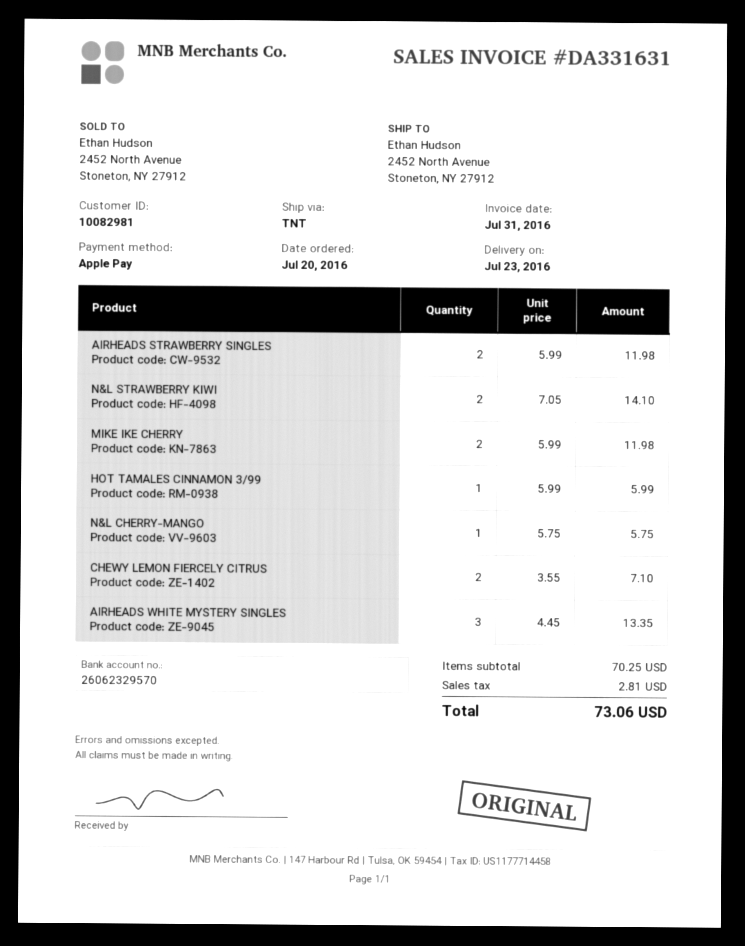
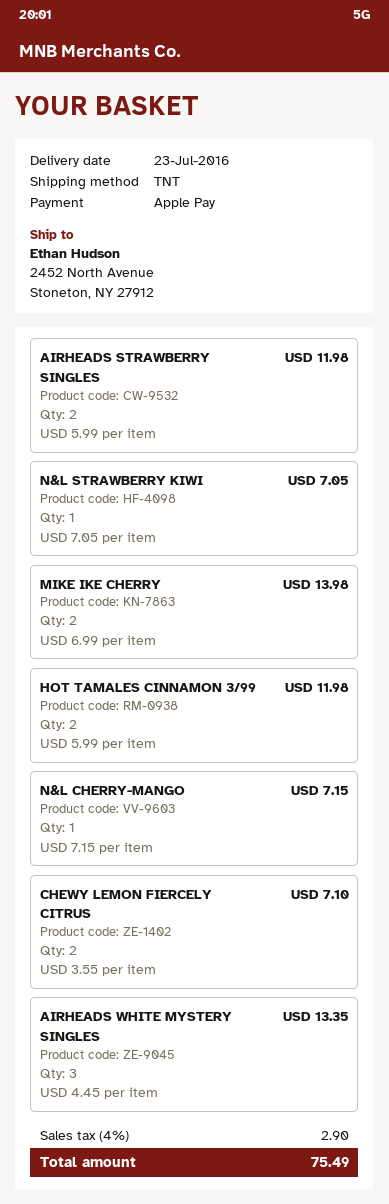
N&L STRAWBERRY KIWI: 2 x 7.05 = 14.10 -> 1 x 7.05 = 7.05
MIKE IKE CHERRY: 2 x 5.99 = 11.98 -> 2 x 6.99 = 13.98
HOT TAMALES CINNAMON 3/99: 1 x 5.99 = 5.99 -> 2 x 5.99 = 11.98
N&L CHERRY-MANGO: 1 x 5.75 = 5.75 -> 1 x 7.15 = 7.15
tax: 2.81 -> 2.90
total: 73.06 -> 75.49

